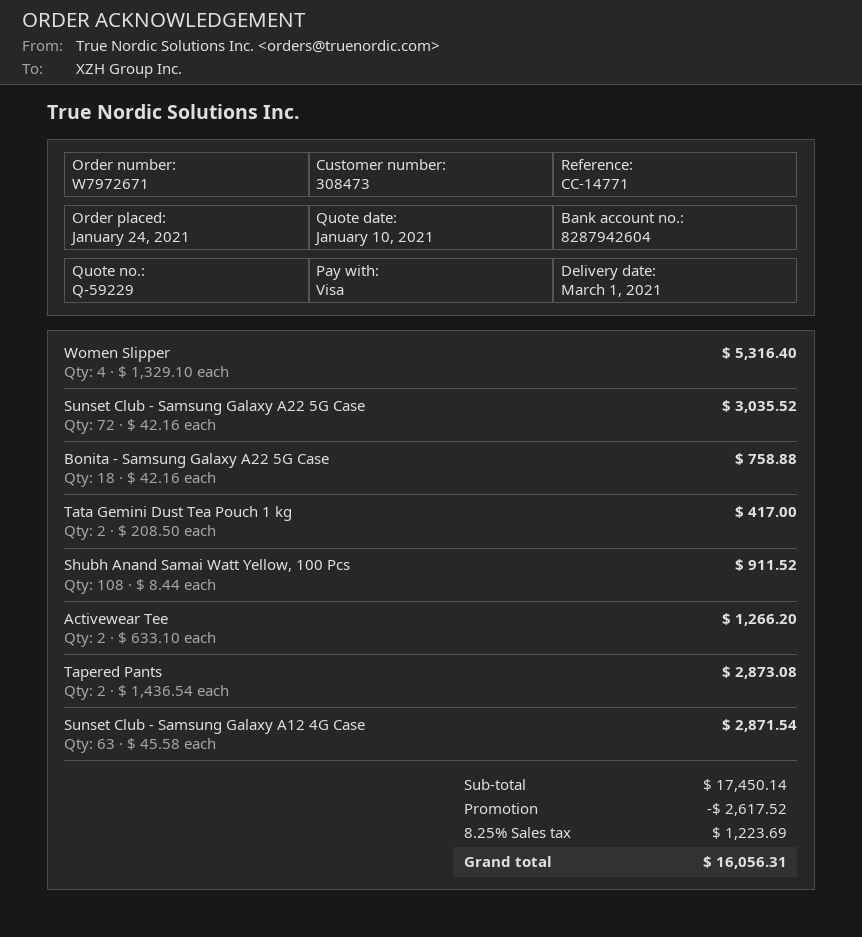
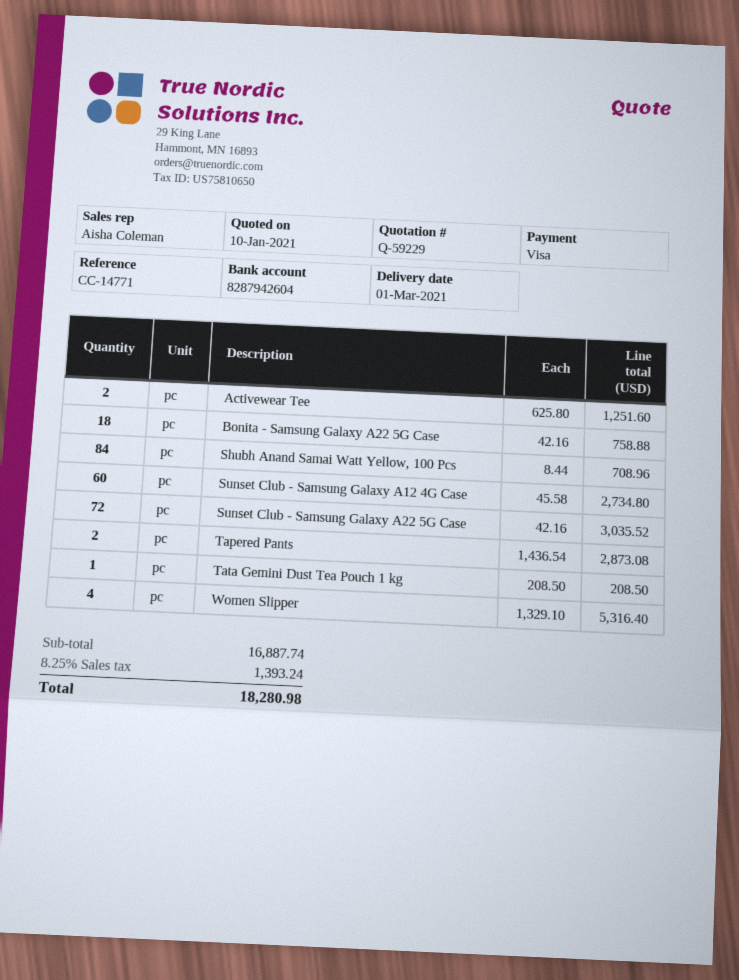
Tata Gemini Dust Tea Pouch 1 kg: 2 x 208.50 = 417.00 -> 1 x 208.50 = 208.50
Shubh Anand Samai Watt Yellow, 100 Pcs: 108 x 8.44 = 911.52 -> 84 x 8.44 = 708.96
Activewear Tee: 2 x 633.10 = 1266.20 -> 2 x 625.80 = 1251.60
Sunset Club - Samsung Galaxy A12 4G Case: 63 x 45.58 = 2871.54 -> 60 x 45.58 = 2734.80
subtotal: 17450.14 -> 16887.74
discount: 2617.52 -> none
tax: 8.25% = 1223.69 -> 8.25% = 1393.24
total: 16056.31 -> 18280.98

